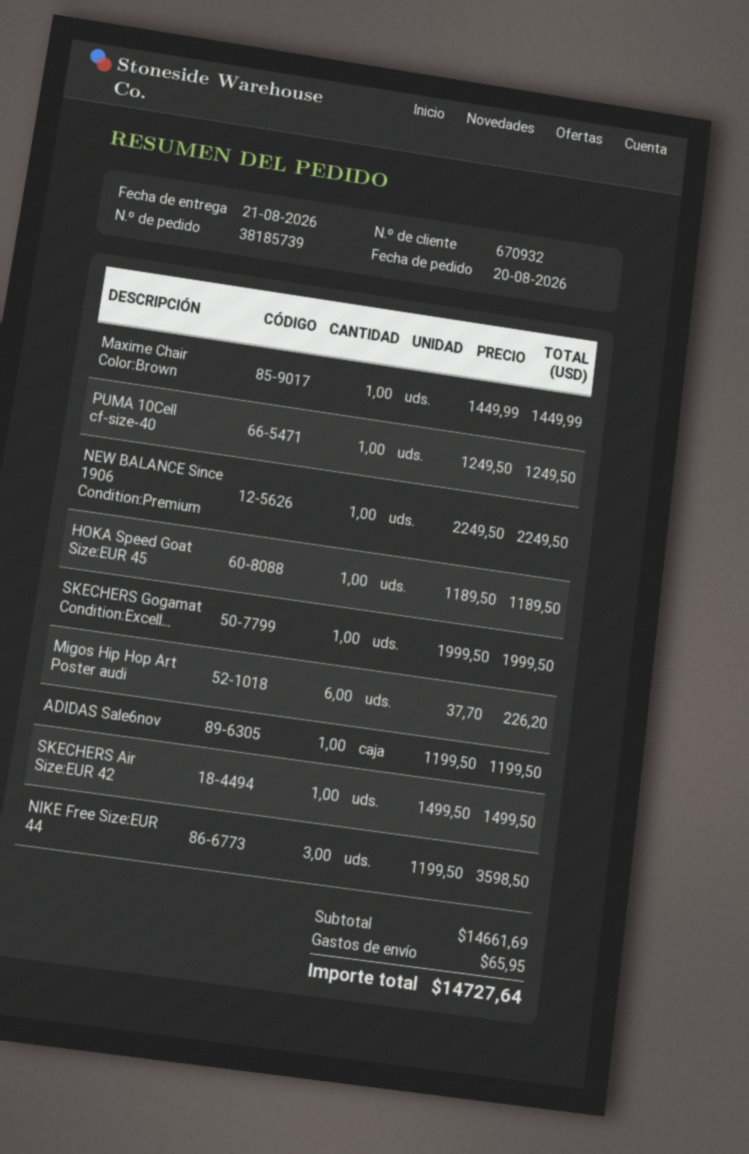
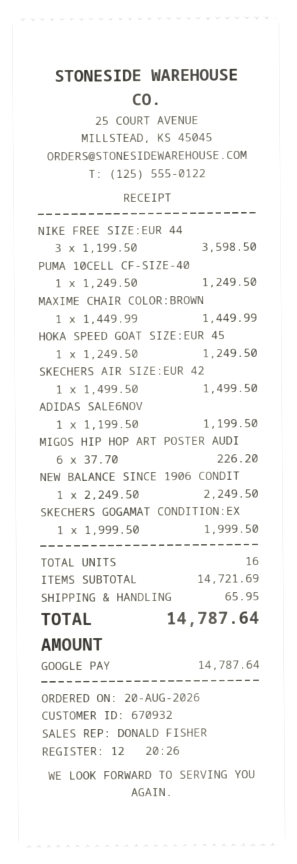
HOKA Speed Goat Size:EUR 45: 1 x 1189.50 = 1189.50 -> 1 x 1249.50 = 1249.50
subtotal: 14661.69 -> 14721.69
total: 14727.64 -> 14787.64

